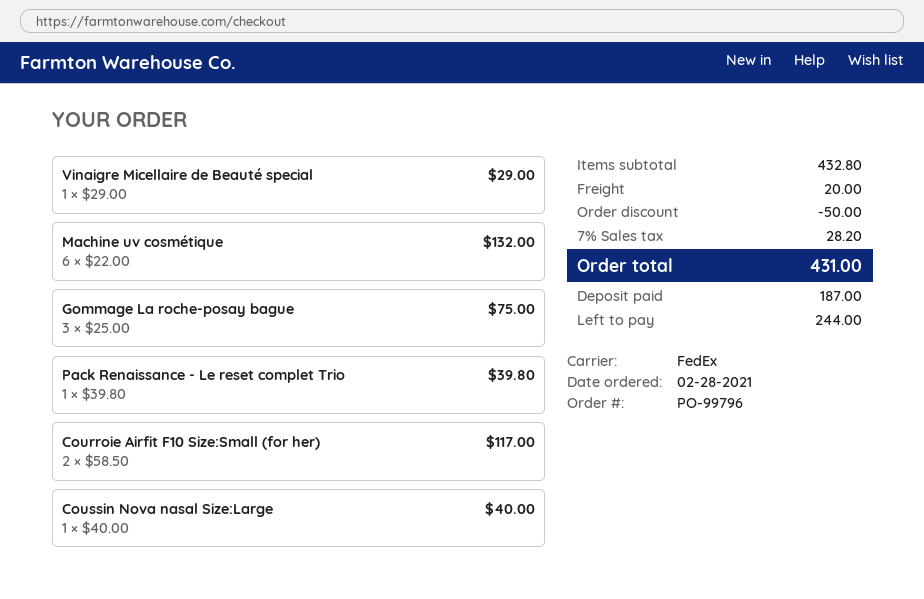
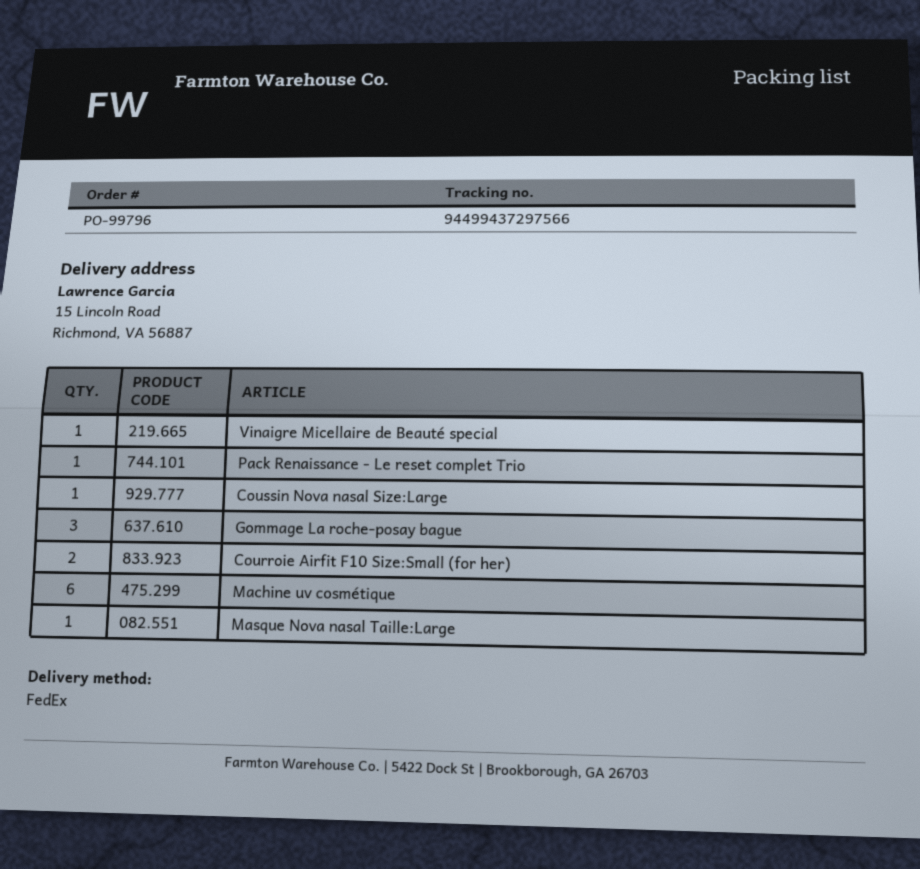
Masque Nova nasal Taille:Large: none -> 1

